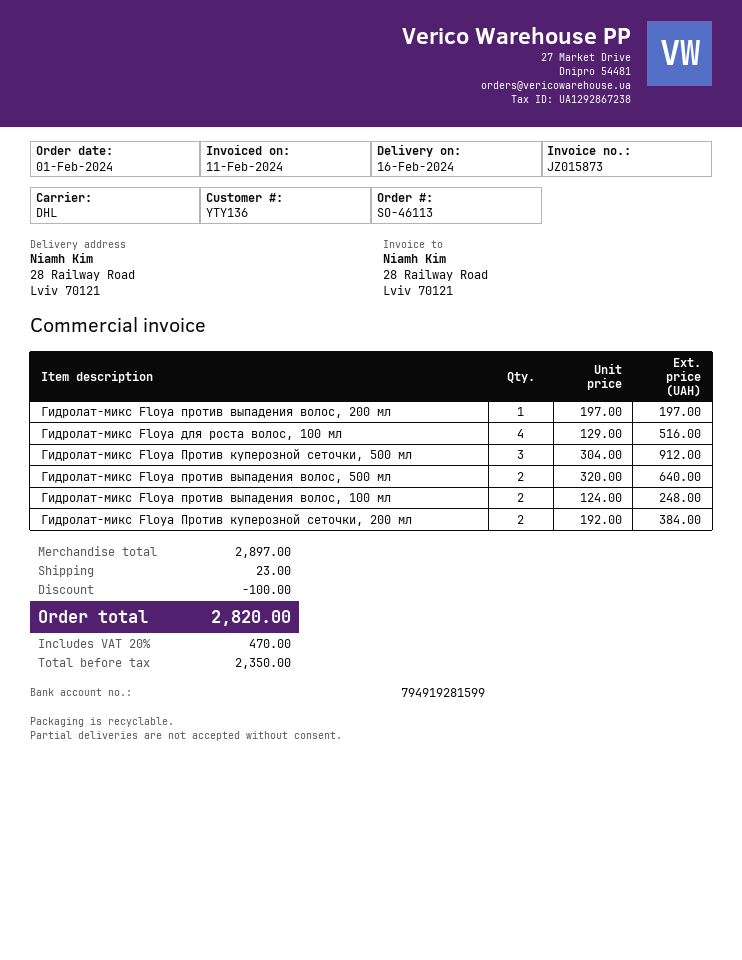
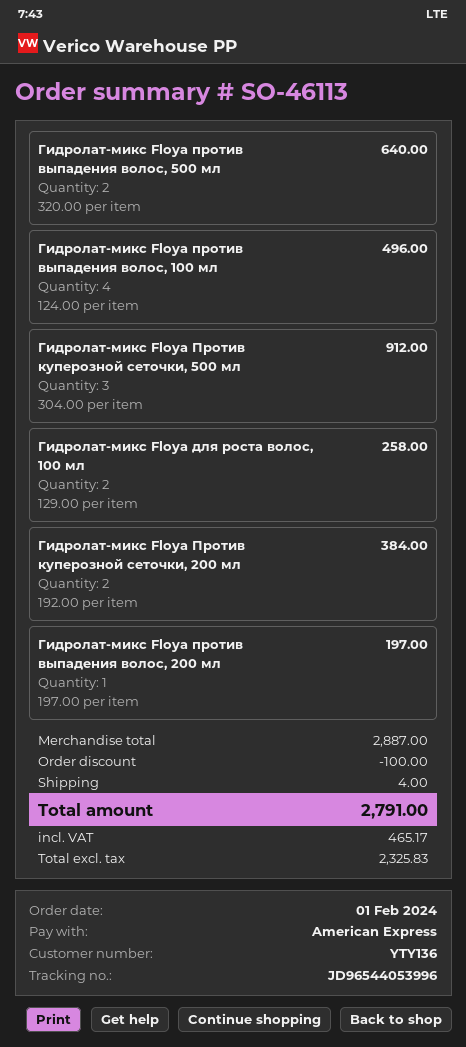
Гидролат-микс Floya для роста волос, 100 мл: 4 x 129.00 = 516.00 -> 2 x 129.00 = 258.00
Гидролат-микс Floya против выпадения волос, 100 мл: 2 x 124.00 = 248.00 -> 4 x 124.00 = 496.00
subtotal: 2897.00 -> 2887.00
shipping: 23.00 -> 4.00
net: 2350.00 -> 2325.83
tax: 470.00 -> 465.17
total: 2820.00 -> 2791.00

